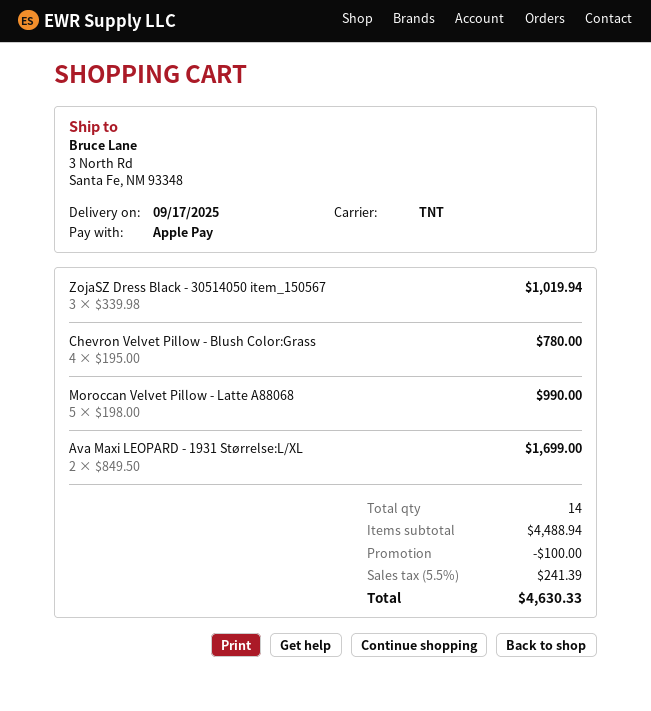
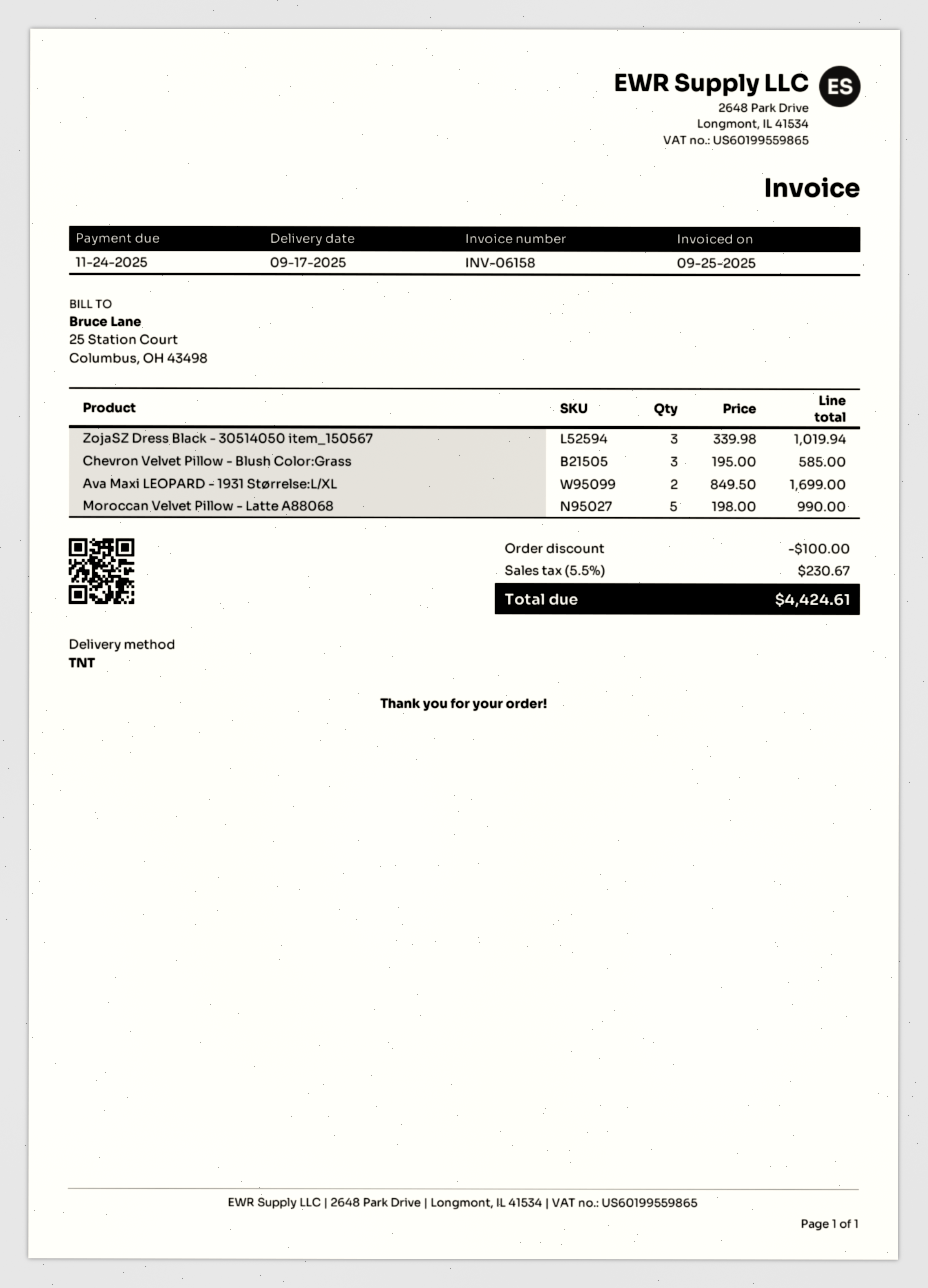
Chevron Velvet Pillow - Blush Color:Grass: 4 x 195.00 = 780.00 -> 3 x 195.00 = 585.00
tax: 5.5% = 241.39 -> 5.5% = 230.67
total: 4630.33 -> 4424.61

